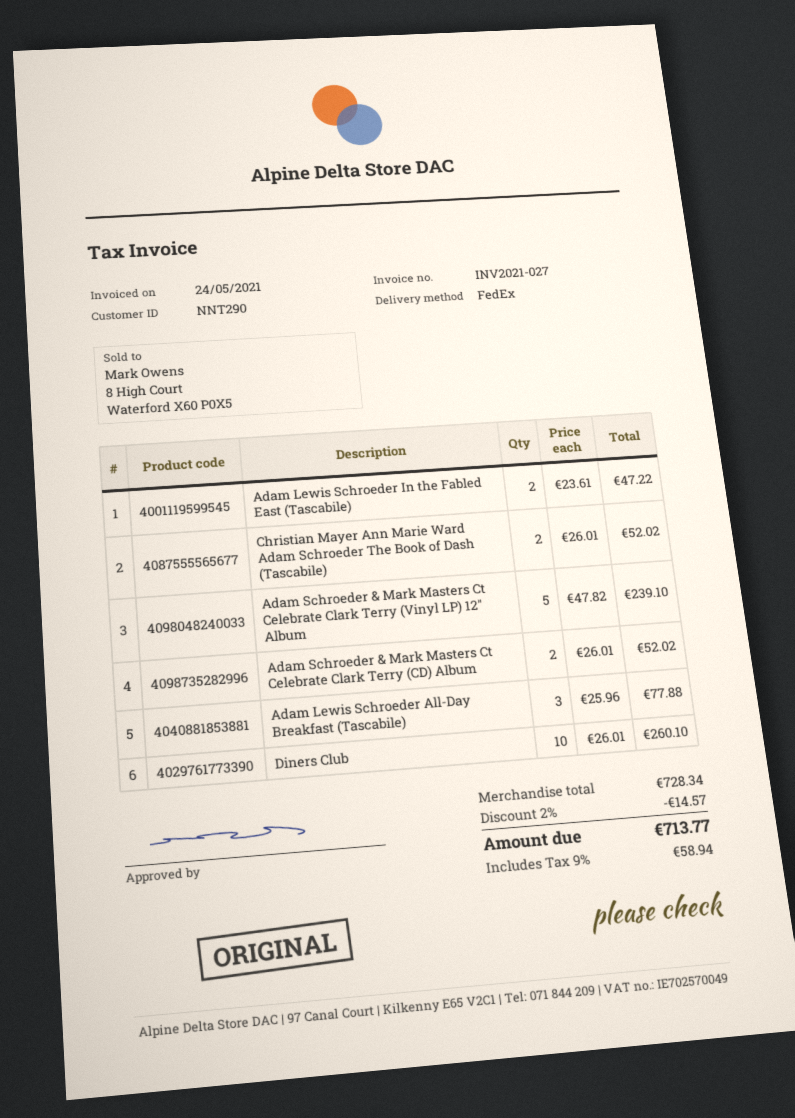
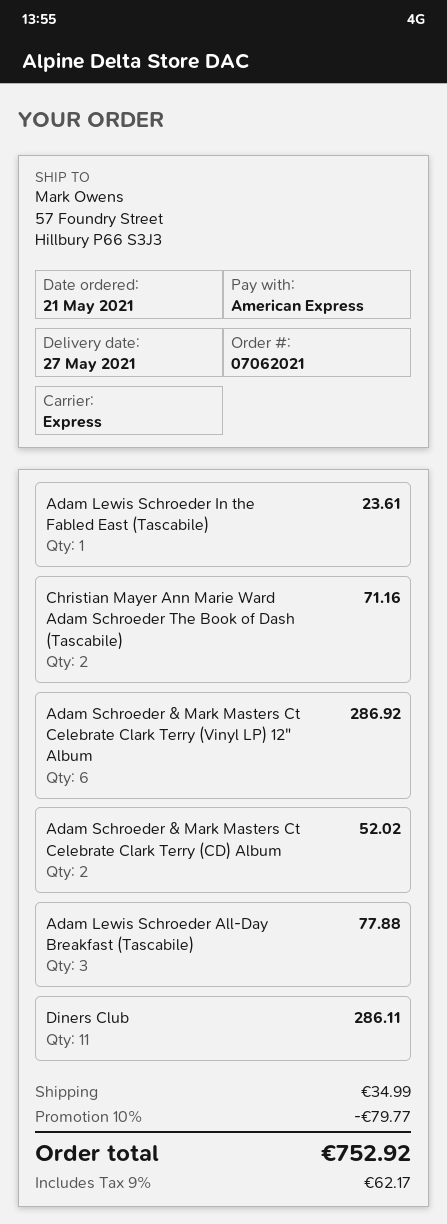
shipping method: FedEx -> express
Adam Lewis Schroeder In the Fabled East (Tascabile): 2 for 47.22 -> 1 for 23.61
Christian Mayer Ann Marie Ward Adam Schroeder The Book of Dash (Tascabile): 2 for 52.02 -> 2 for 71.16
Adam Schroeder & Mark Masters Ct Celebrate Clark Terry (Vinyl LP) 12" Album: 5 for 239.10 -> 6 for 286.92
Diners Club: 10 for 260.10 -> 11 for 286.11
discount: 2% = 14.57 -> 10% = 79.77
shipping: none -> 34.99
tax: 9% = 58.94 -> 9% = 62.17
total: 713.77 -> 752.92

